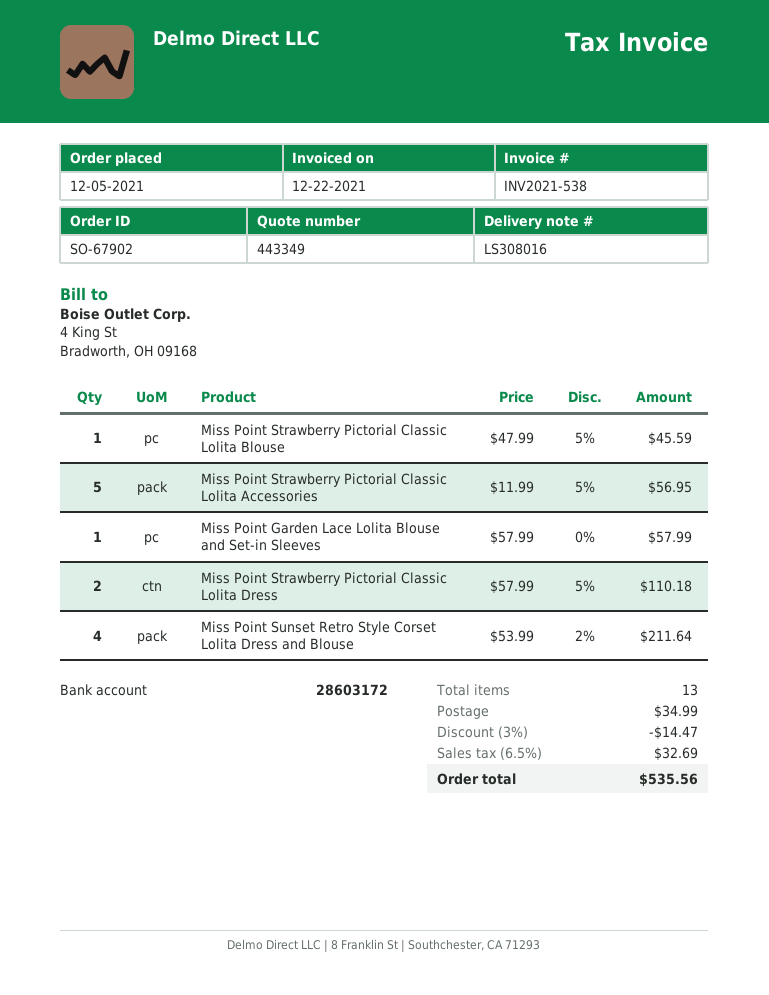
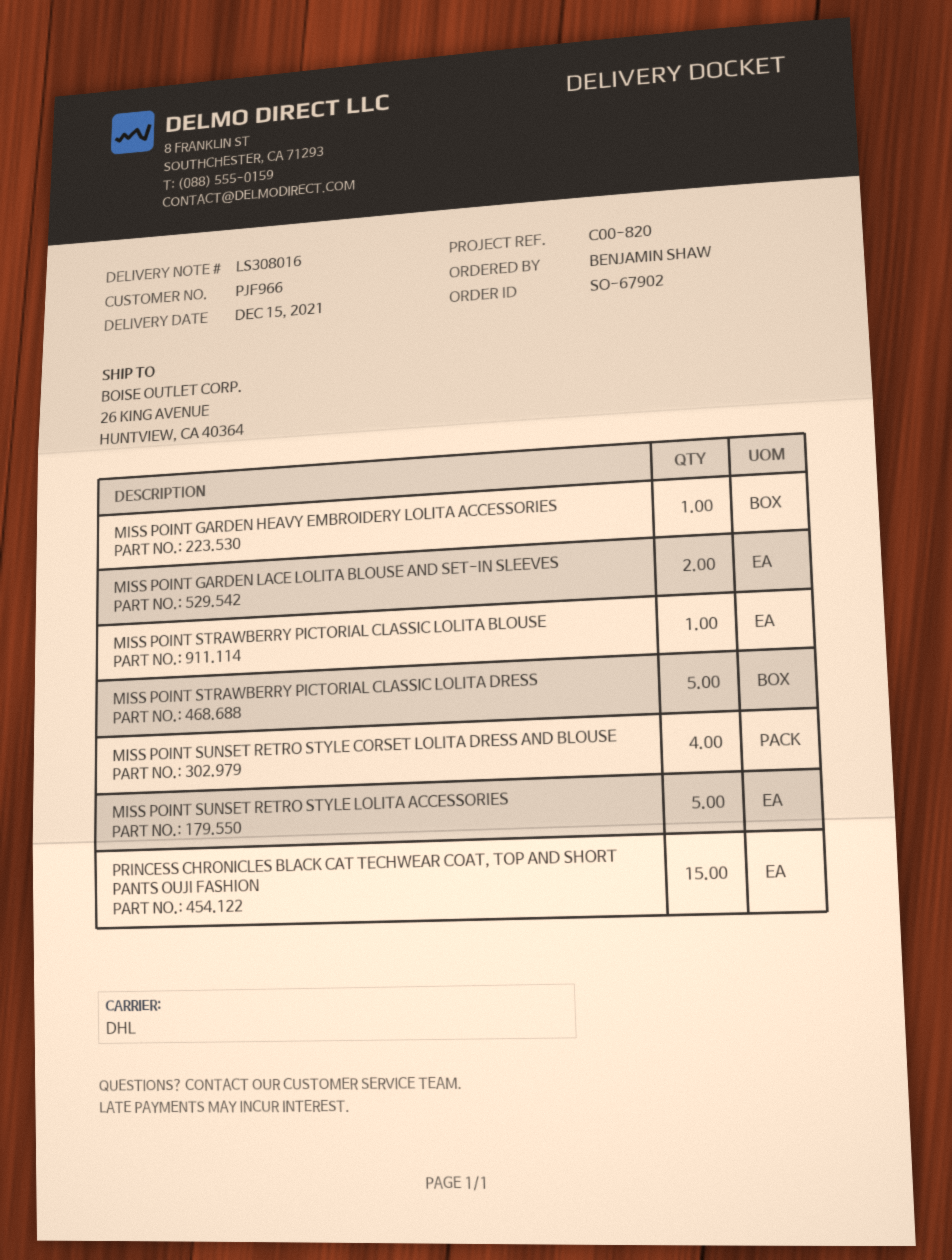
Miss Point Strawberry Pictorial Classic Lolita Accessories: 5 -> none
Miss Point Garden Lace Lolita Blouse and Set-in Sleeves: 1 -> 2
Miss Point Strawberry Pictorial Classic Lolita Dress: 2 -> 5
MISS POINT GARDEN HEAVY EMBROIDERY LOLITA ACCESSORIES: none -> 1
MISS POINT SUNSET RETRO STYLE LOLITA ACCESSORIES: none -> 5
PRINCESS CHRONICLES BLACK CAT TECHWEAR COAT, TOP AND SHORT PANTS OUJI FASHION: none -> 15

